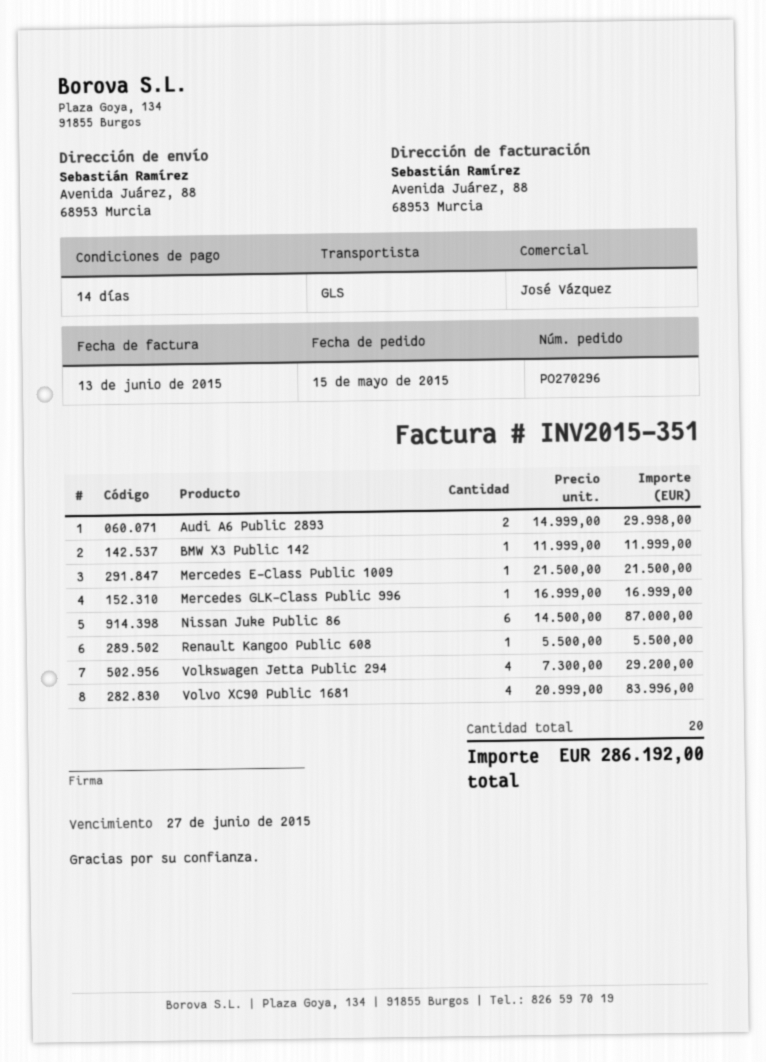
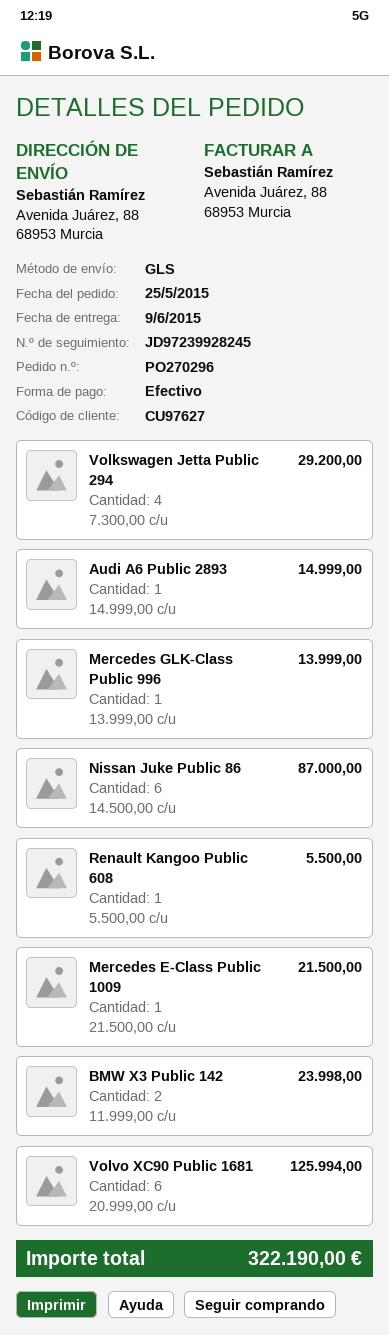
order date: 2015-05-15 -> 2015-05-25
Audi A6 Public 2893: 2 x 14999.00 = 29998.00 -> 1 x 14999.00 = 14999.00
BMW X3 Public 142: 1 x 11999.00 = 11999.00 -> 2 x 11999.00 = 23998.00
Mercedes GLK-Class Public 996: 1 x 16999.00 = 16999.00 -> 1 x 13999.00 = 13999.00
Volvo XC90 Public 1681: 4 x 20999.00 = 83996.00 -> 6 x 20999.00 = 125994.00
total: 286192.00 -> 322190.00

